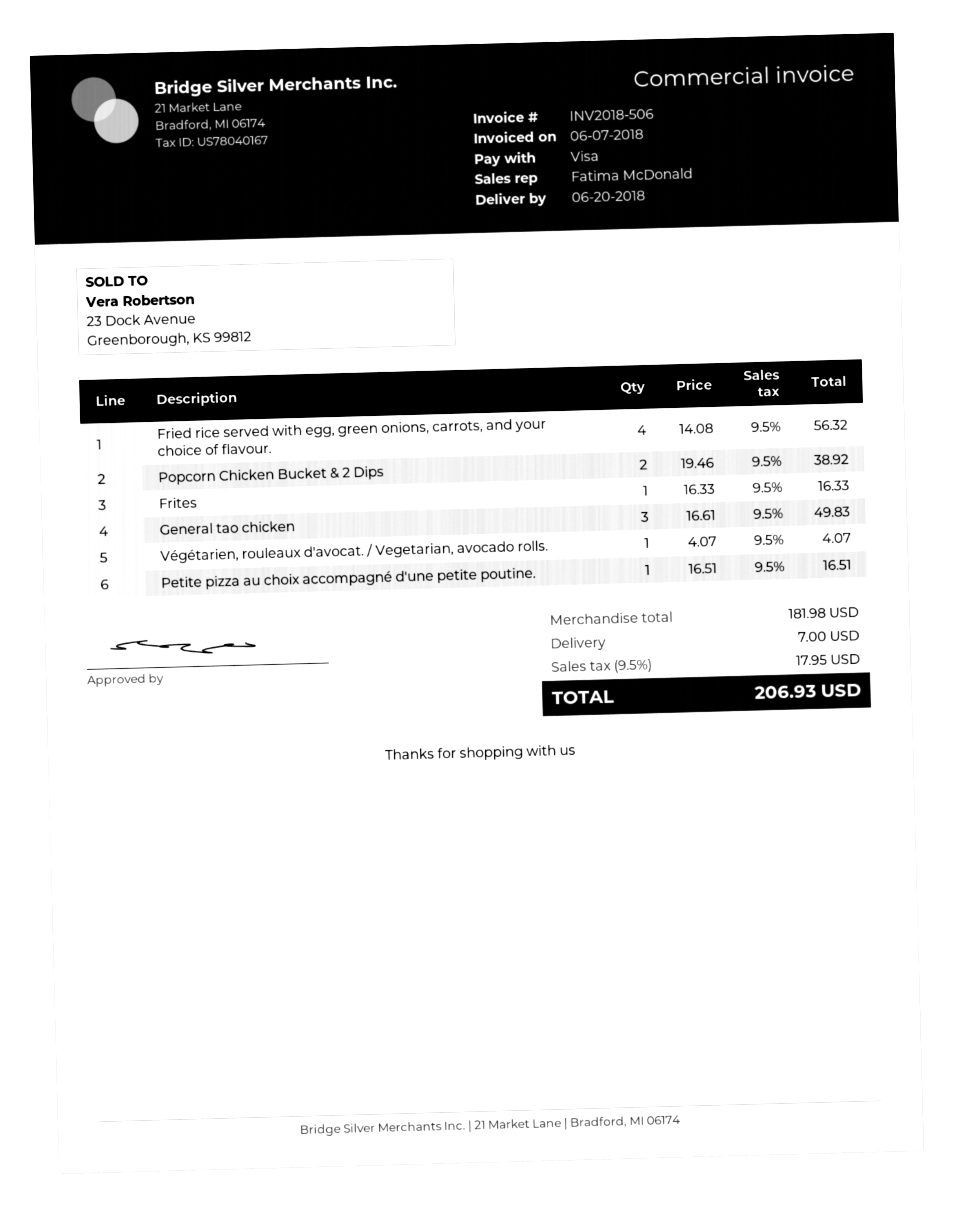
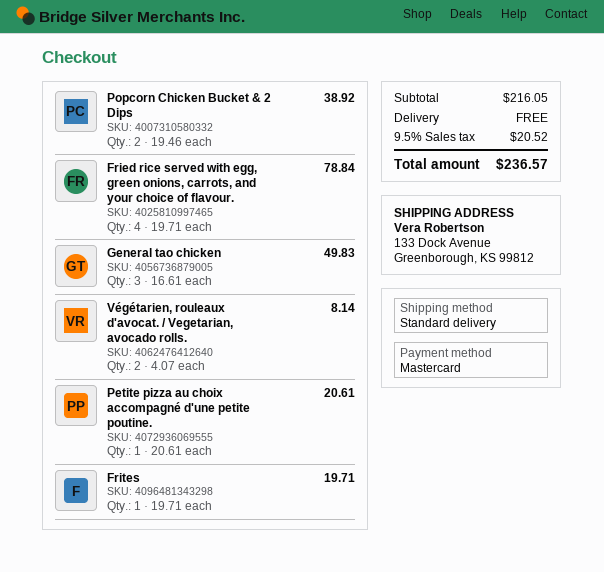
payment method: Visa -> Mastercard
Fried rice served with egg, green onions, carrots, and your choice of flavour.: 4 x 14.08 = 56.32 -> 4 x 19.71 = 78.84
Frites: 1 x 16.33 = 16.33 -> 1 x 19.71 = 19.71
Végétarien, rouleaux d'avocat. / Vegetarian, avocado rolls.: 1 x 4.07 = 4.07 -> 2 x 4.07 = 8.14
Petite pizza au choix accompagné d'une petite poutine.: 1 x 16.51 = 16.51 -> 1 x 20.61 = 20.61
subtotal: 181.98 -> 216.05
shipping: 7.00 -> 0.00
tax: 9.5% = 17.95 -> 9.5% = 20.52
total: 206.93 -> 236.57

